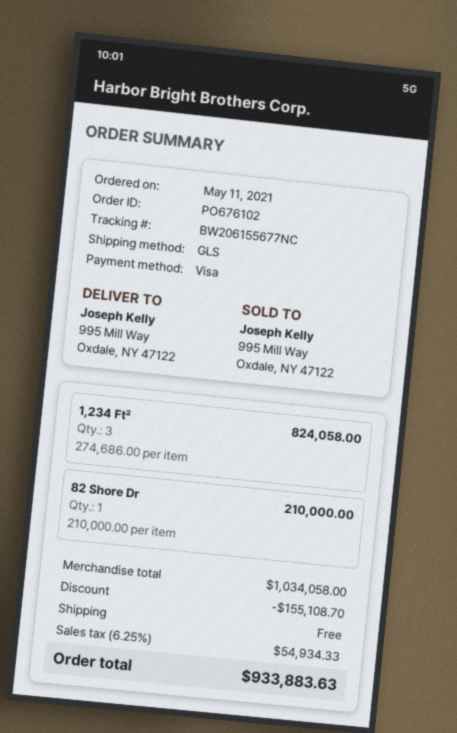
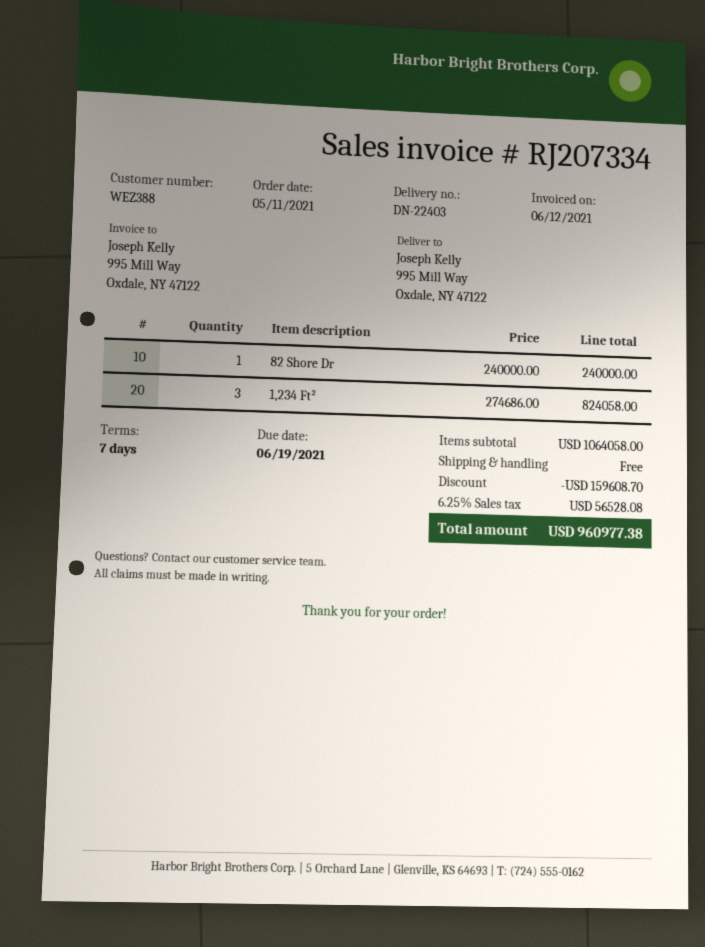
82 Shore Dr: 1 x 210000.00 = 210000.00 -> 1 x 240000.00 = 240000.00
subtotal: 1034058.00 -> 1064058.00
discount: 155108.70 -> 159608.70
tax: 6.25% = 54934.33 -> 6.25% = 56528.08
total: 933883.63 -> 960977.38

